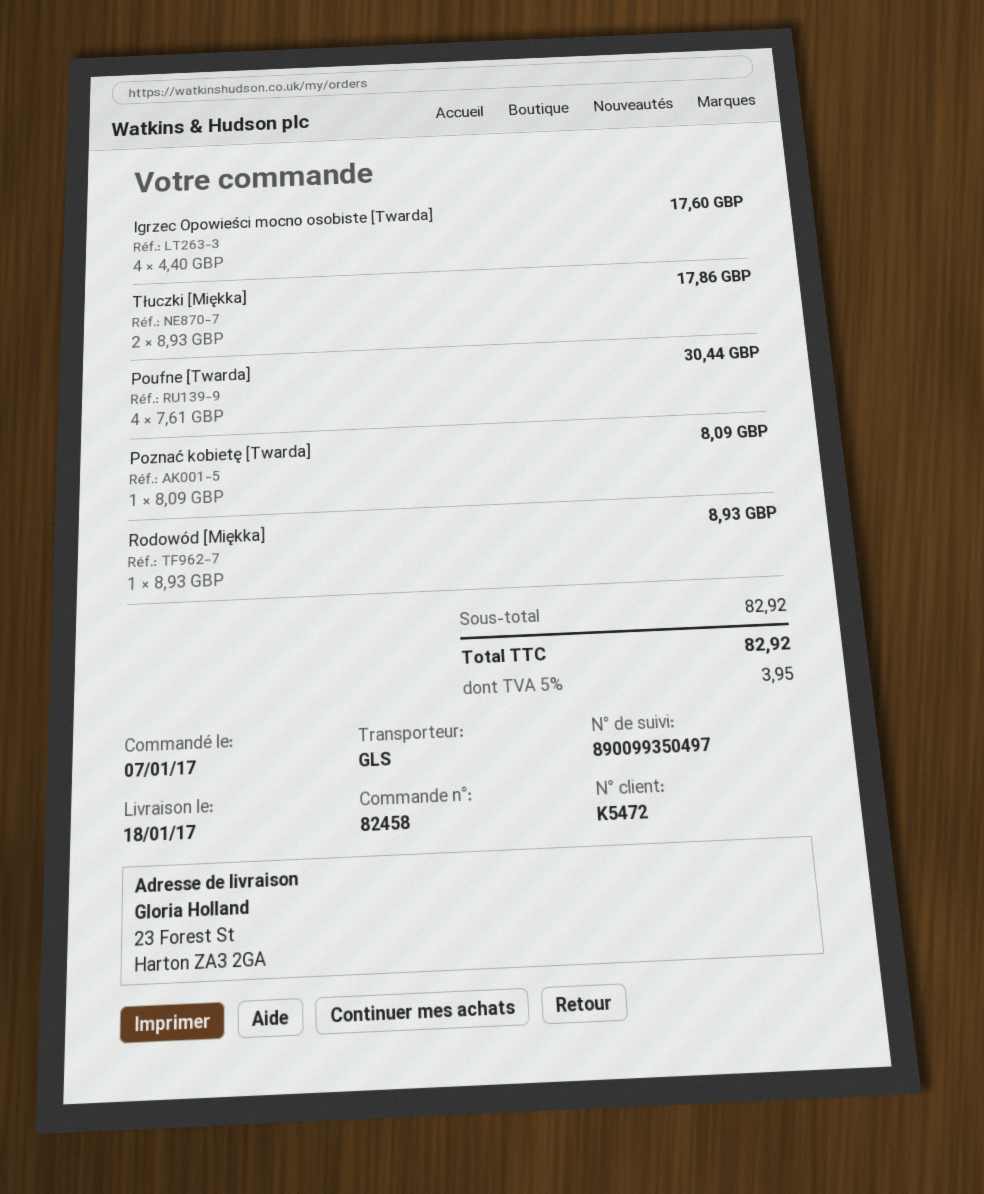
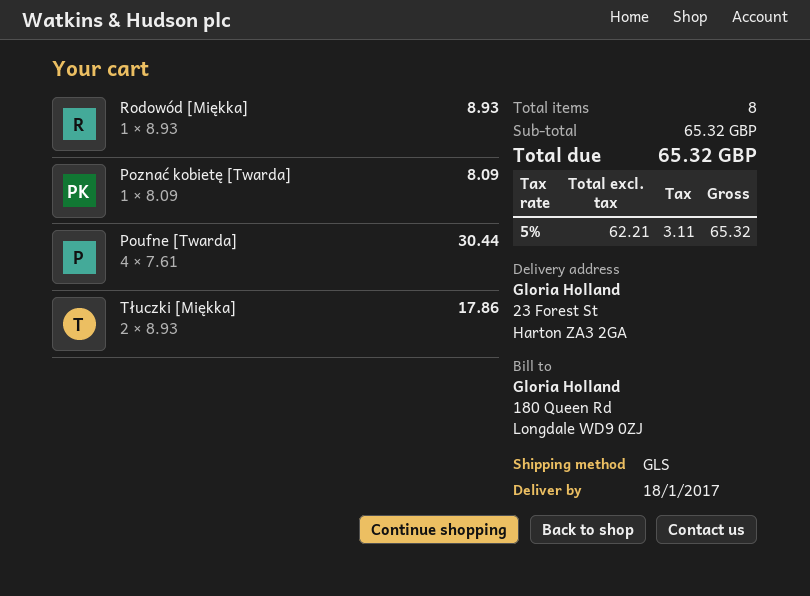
Igrzec Opowieści mocno osobiste [Twarda]: 4 x 4.40 = 17.60 -> none
subtotal: 82.92 -> 65.32
tax: 5% = 3.95 -> 5% = 3.11
total: 82.92 -> 65.32

